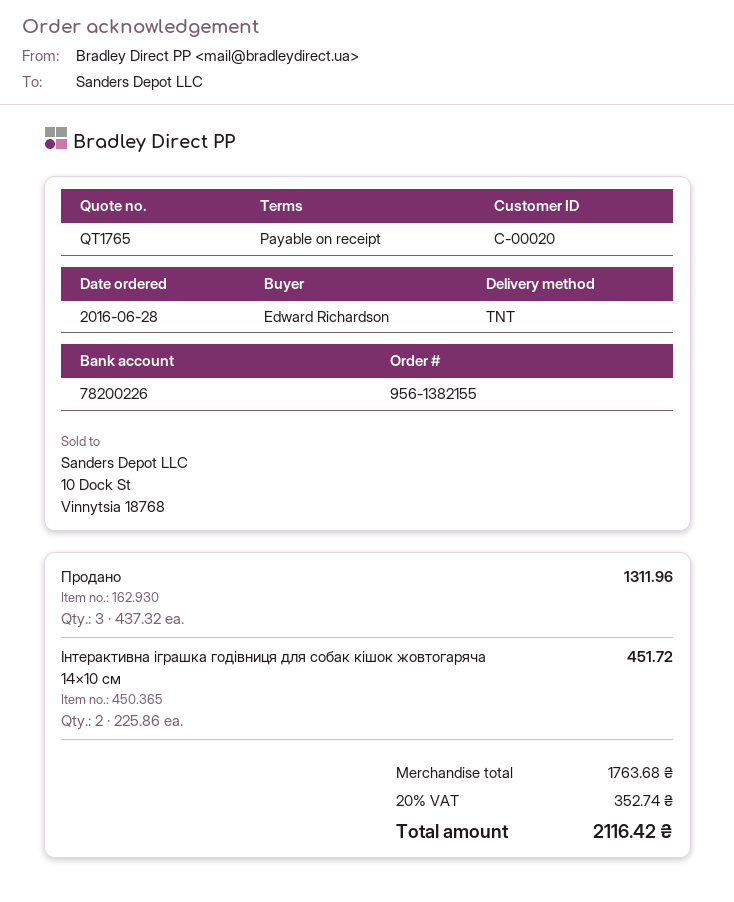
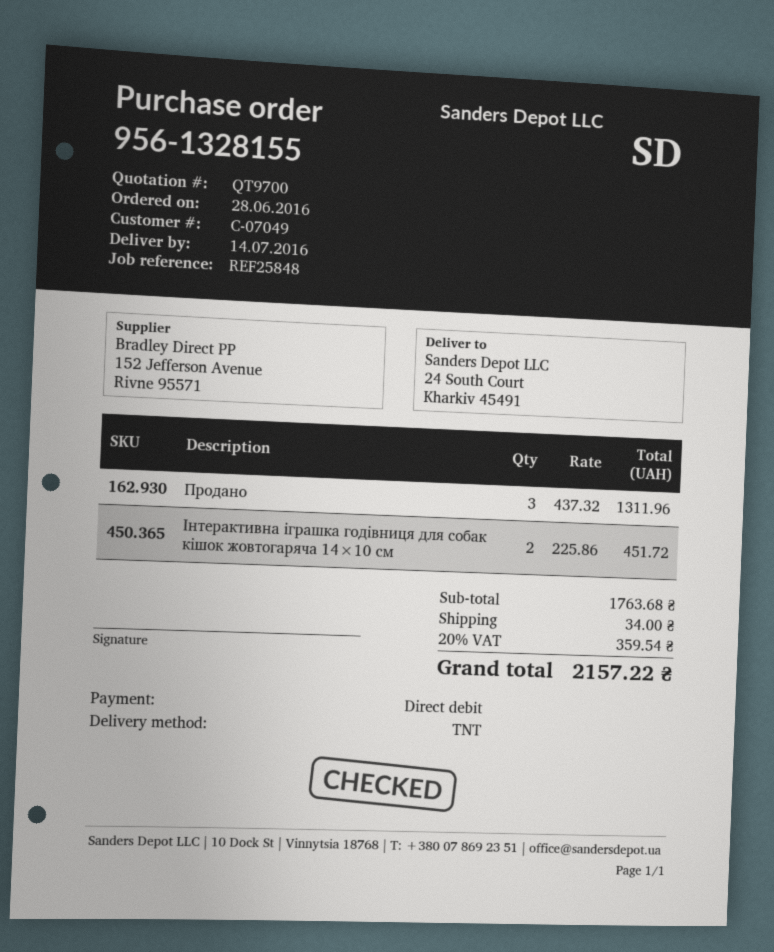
quote number: QT1765 -> QT9700
order number: 956-1382155 -> 956-1328155
customer number: C-00020 -> C-07049
shipping: none -> 34.00
tax: 20% = 352.74 -> 20% = 359.54
total: 2116.42 -> 2157.22

